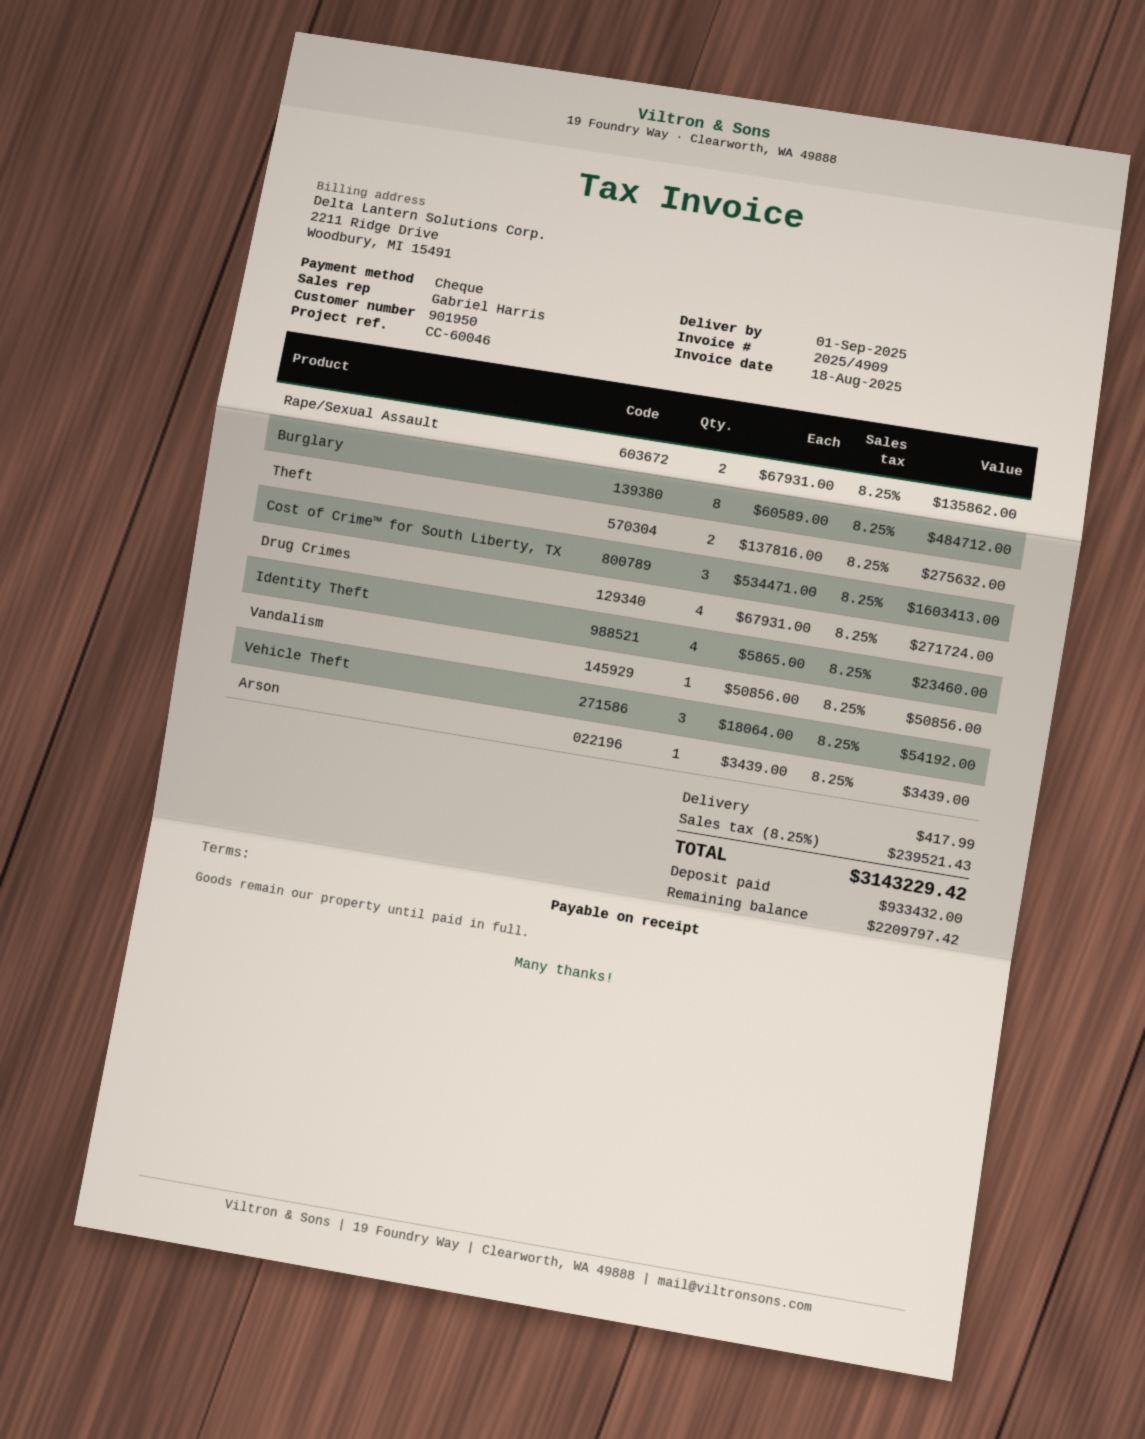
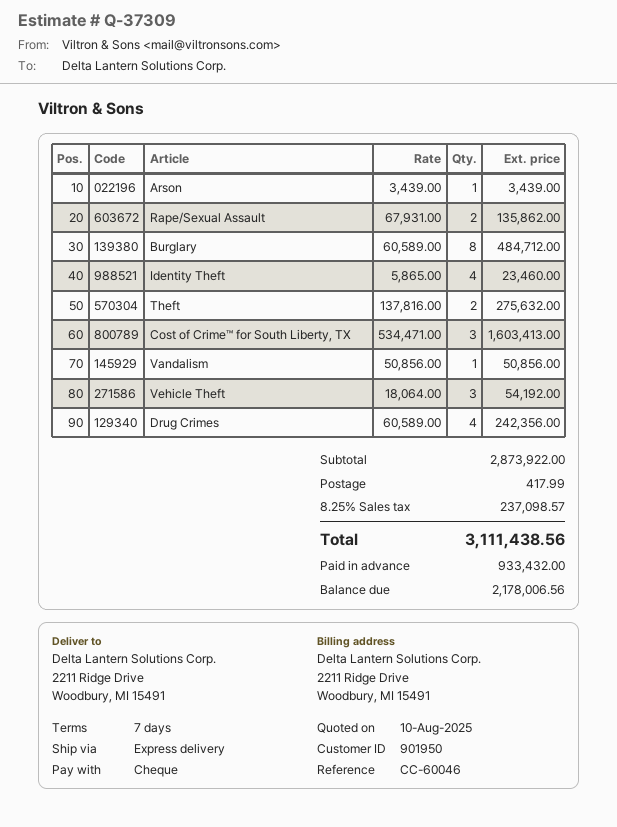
payment terms: on receipt -> 7 days
Drug Crimes: 4 x 67931.00 = 271724.00 -> 4 x 60589.00 = 242356.00
tax: 8.25% = 239521.43 -> 8.25% = 237098.57
total: 3143229.42 -> 3111438.56
balance: 2209797.42 -> 2178006.56

